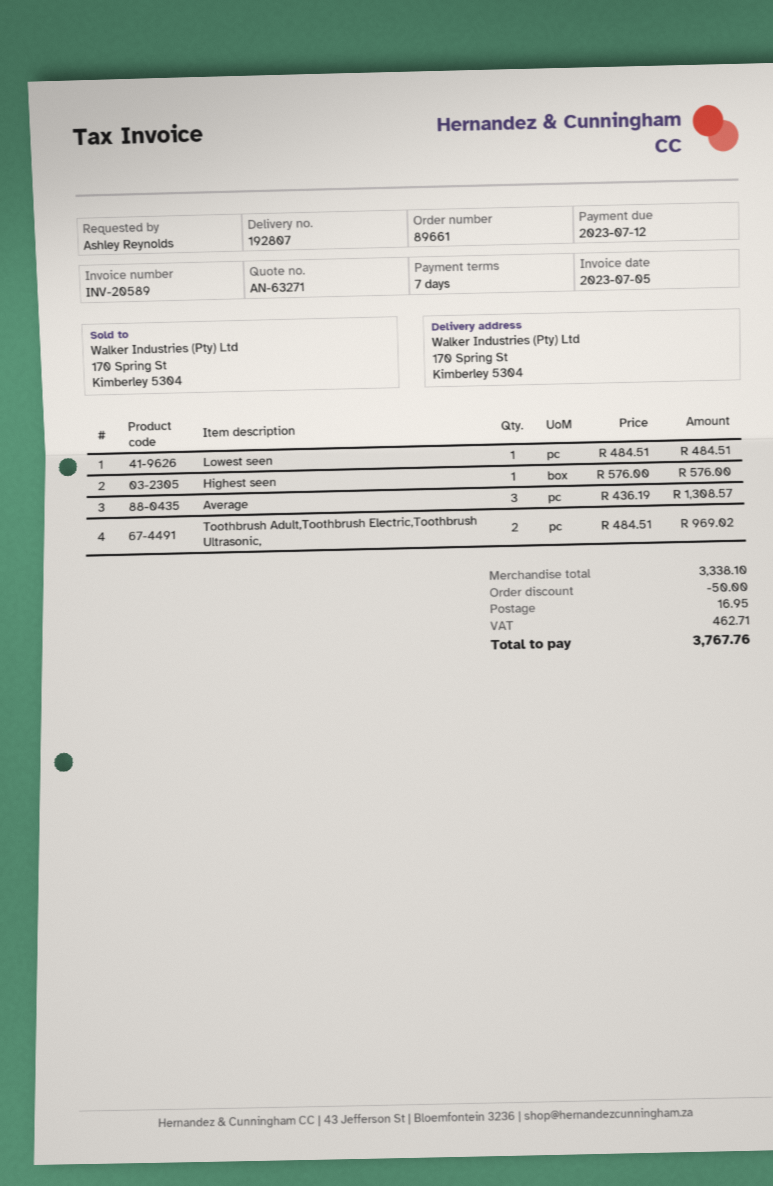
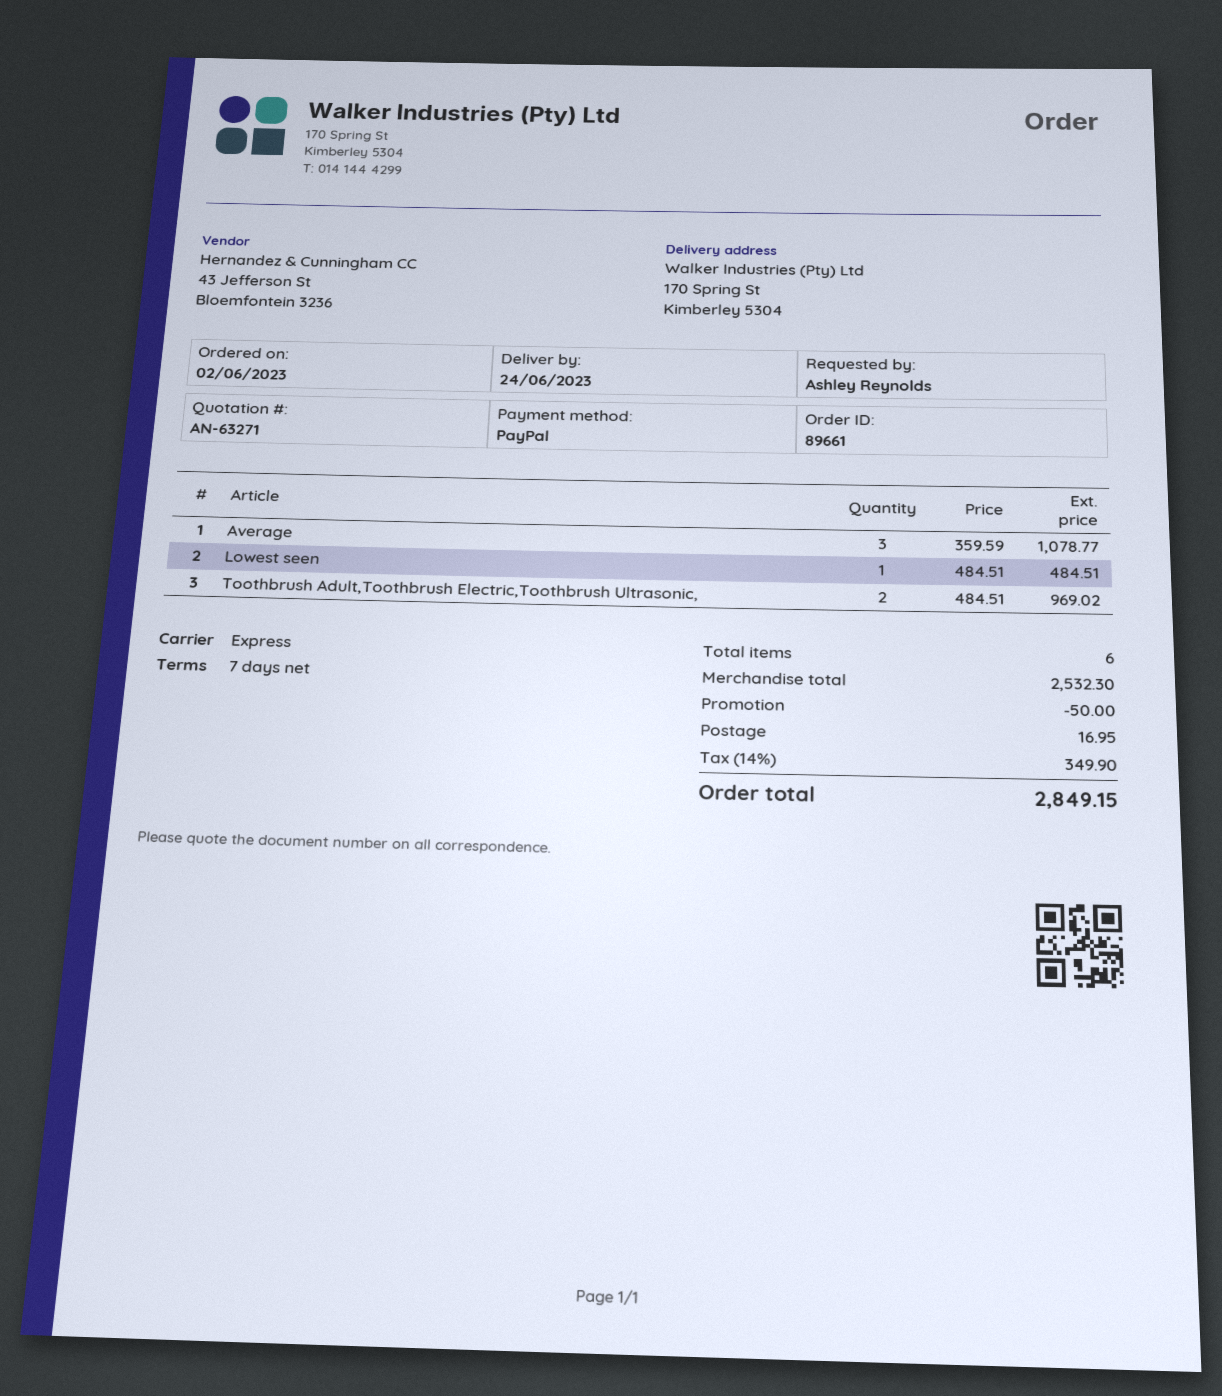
Highest seen: 1 x 576.00 = 576.00 -> none
Average: 3 x 436.19 = 1308.57 -> 3 x 359.59 = 1078.77
subtotal: 3338.10 -> 2532.30
tax: 462.71 -> 349.90
total: 3767.76 -> 2849.15

